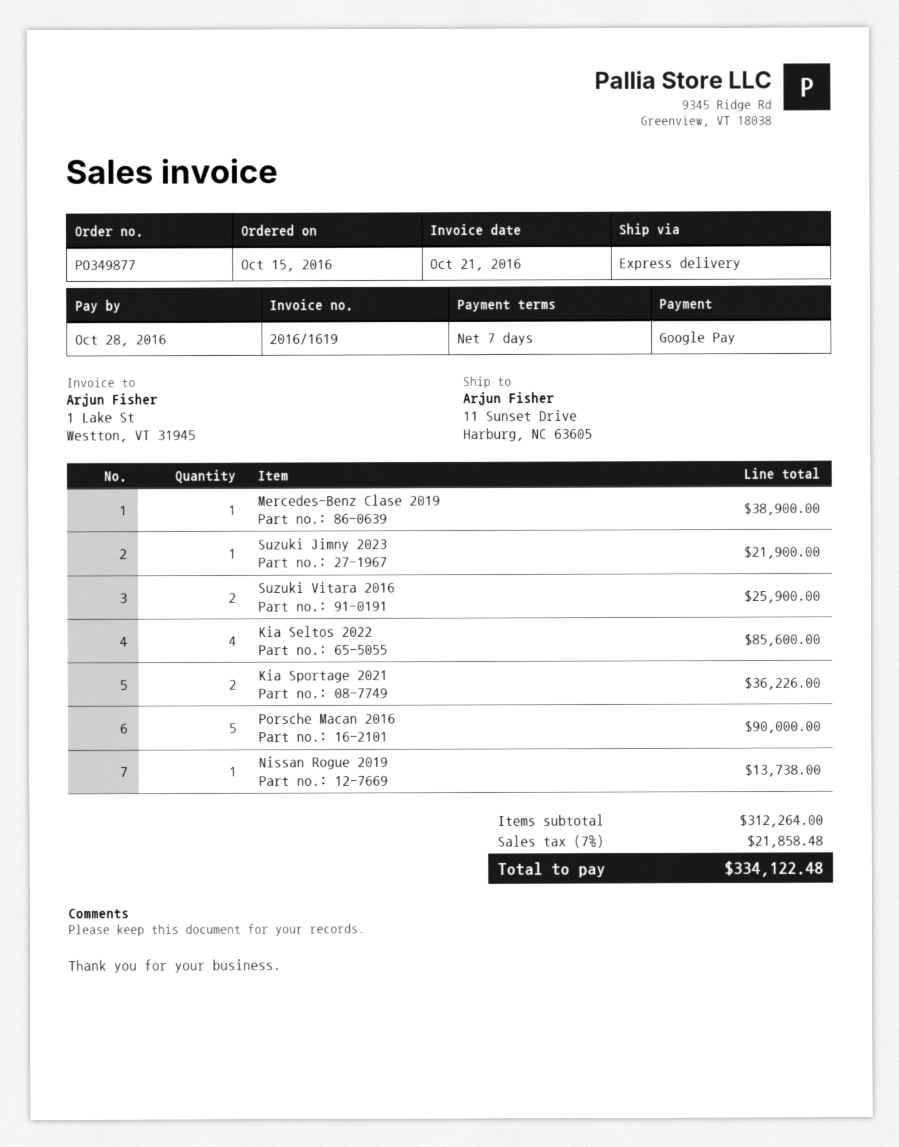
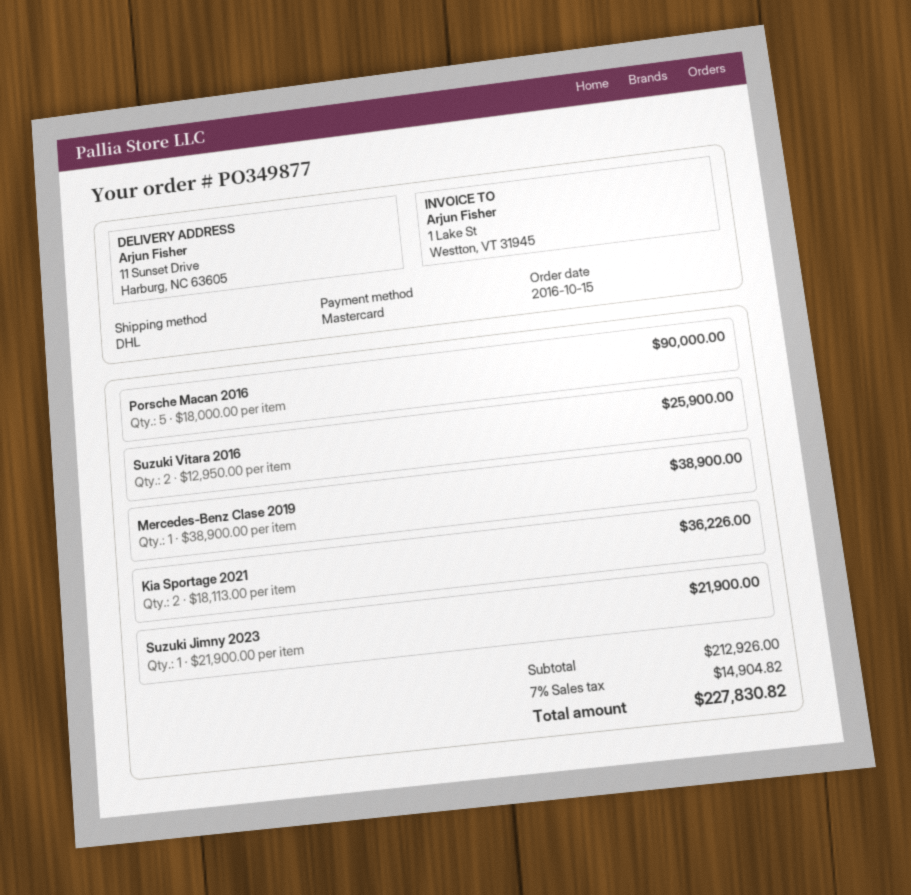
payment method: Google Pay -> Mastercard
shipping method: express -> DHL
Kia Seltos 2022: 4 for 85600.00 -> none
Nissan Rogue 2019: 1 for 13738.00 -> none
subtotal: 312264.00 -> 212926.00
tax: 7% = 21858.48 -> 7% = 14904.82
total: 334122.48 -> 227830.82

